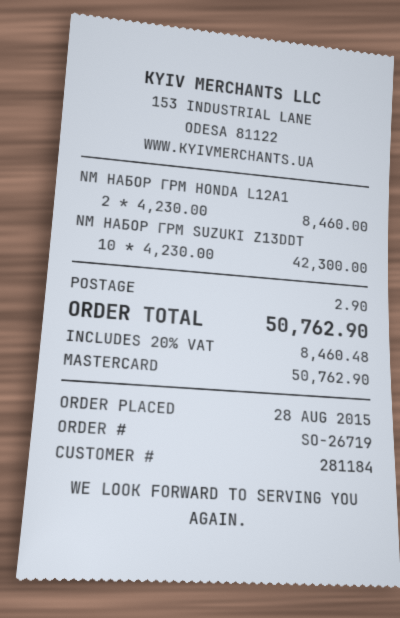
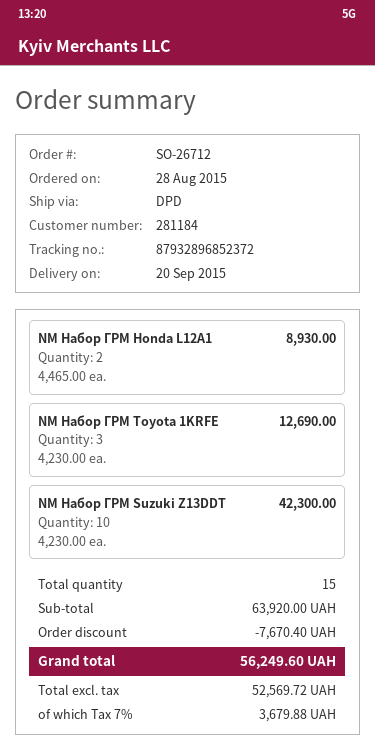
order number: SO-26719 -> SO-26712
NM НАБОР ГРМ HONDA L12A1: 2 x 4230.00 = 8460.00 -> 2 x 4465.00 = 8930.00
NM Набор ГРМ Toyota 1KRFE: none -> 3 x 4230.00 = 12690.00
discount: none -> 7670.40
shipping: 2.90 -> none
tax: 20% = 8460.48 -> 7% = 3679.88
total: 50762.90 -> 56249.60

